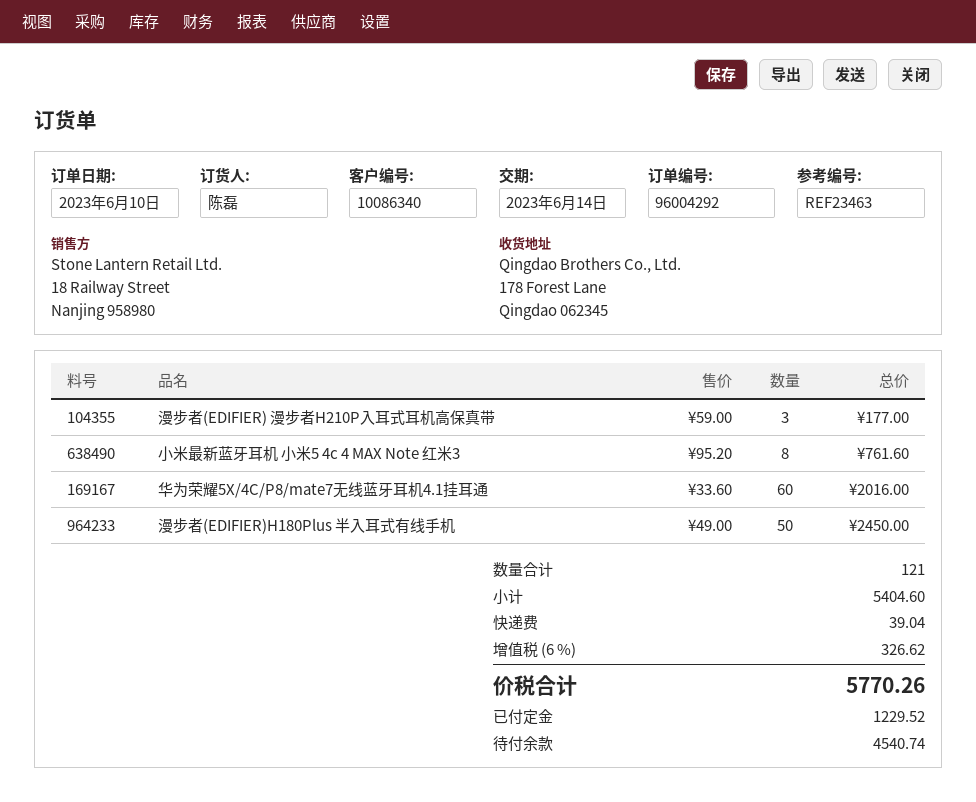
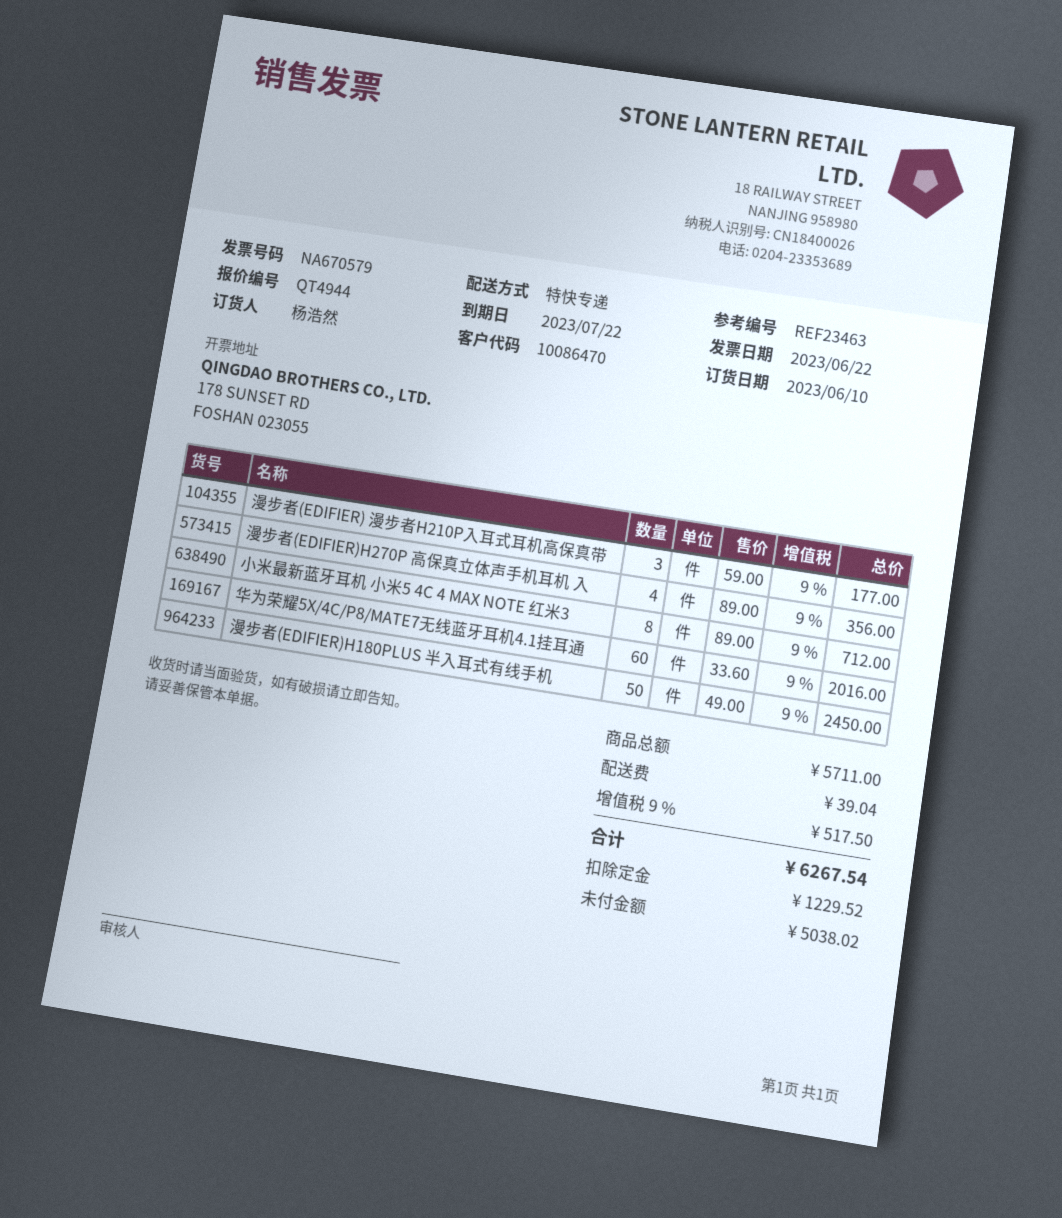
customer number: 10086340 -> 10086470
ordered by: 陈磊 -> 杨浩然
小米最新蓝牙耳机 小米5 4c 4 MAX Note 红米3: 8 x 95.20 = 761.60 -> 8 x 89.00 = 712.00
漫步者(EDIFIER)H270P 高保真立体声手机耳机 入: none -> 4 x 89.00 = 356.00
subtotal: 5404.60 -> 5711.00
tax: 6% = 326.62 -> 9% = 517.50
total: 5770.26 -> 6267.54
balance: 4540.74 -> 5038.02

